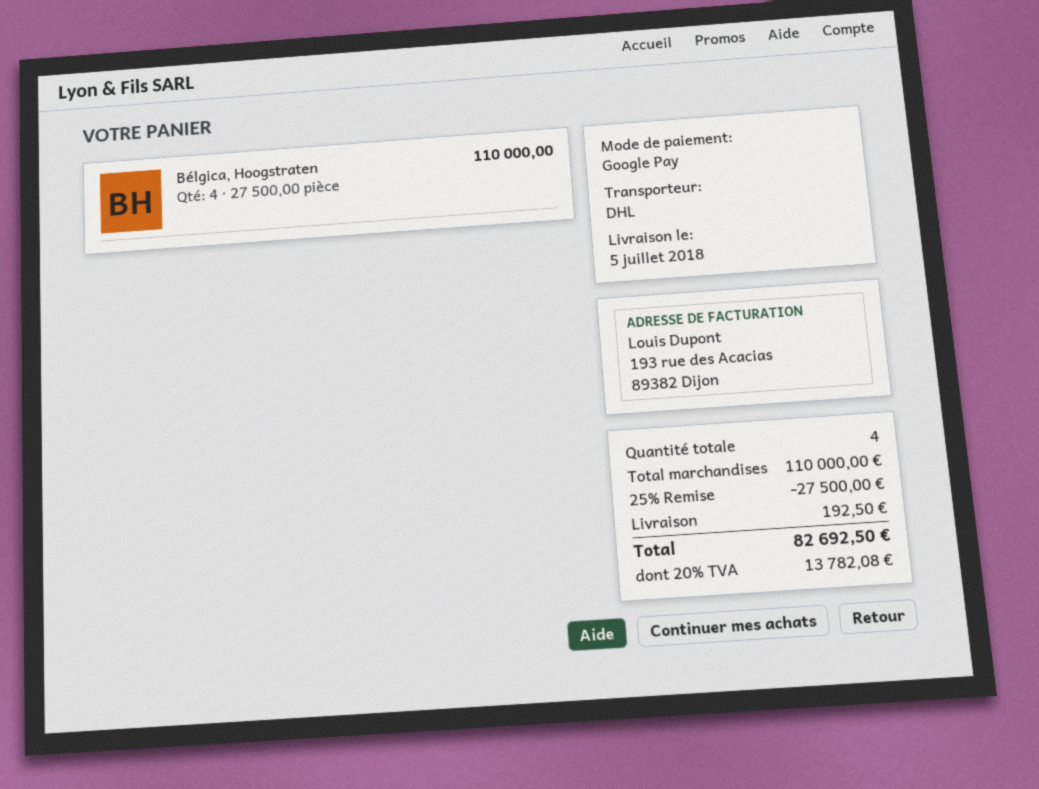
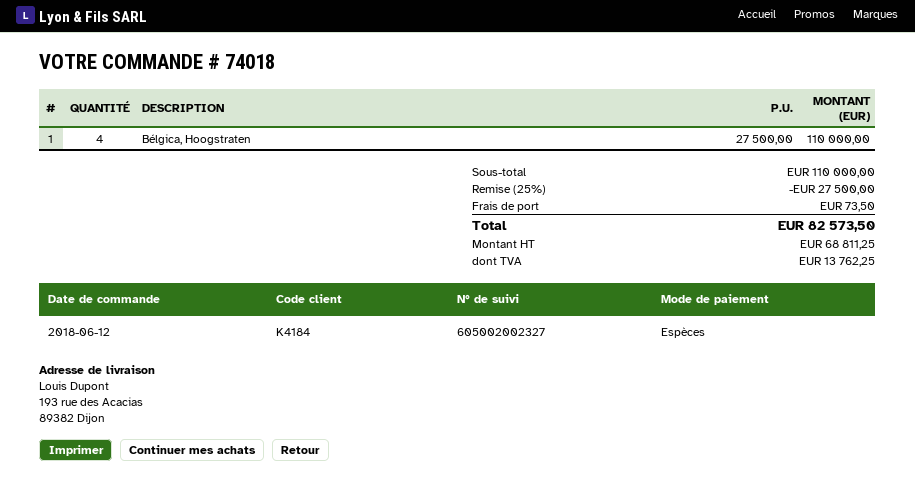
payment method: Google Pay -> cash
shipping: 192.50 -> 73.50
tax: 13782.08 -> 13762.25
total: 82692.50 -> 82573.50

